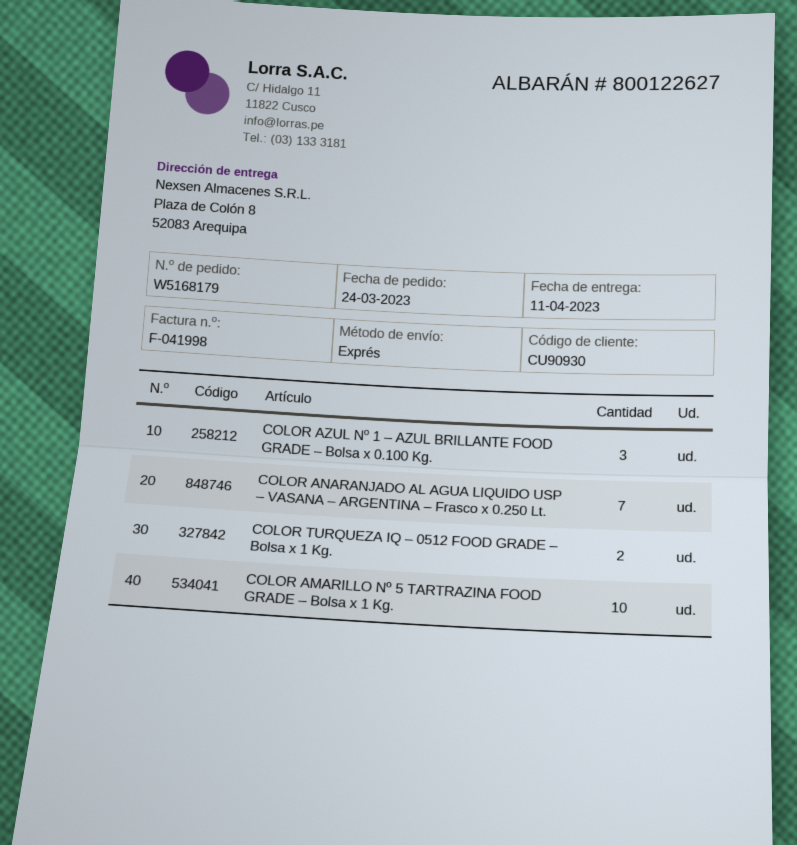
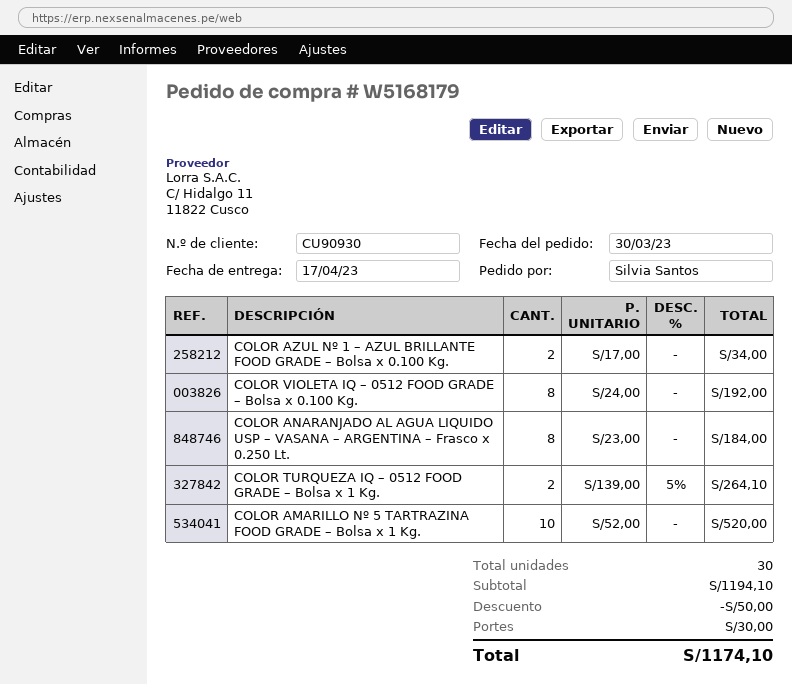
order date: 2023-03-24 -> 2023-03-30
delivery date: 2023-04-11 -> 2023-04-17
COLOR AZUL Nº 1 – AZUL BRILLANTE FOOD GRADE – Bolsa x 0.100 Kg.: 3 -> 2
COLOR ANARANJADO AL AGUA LIQUIDO USP – VASANA – ARGENTINA – Frasco x 0.250 Lt.: 7 -> 8
COLOR VIOLETA IQ – 0512 FOOD GRADE – Bolsa x 0.100 Kg.: none -> 8

